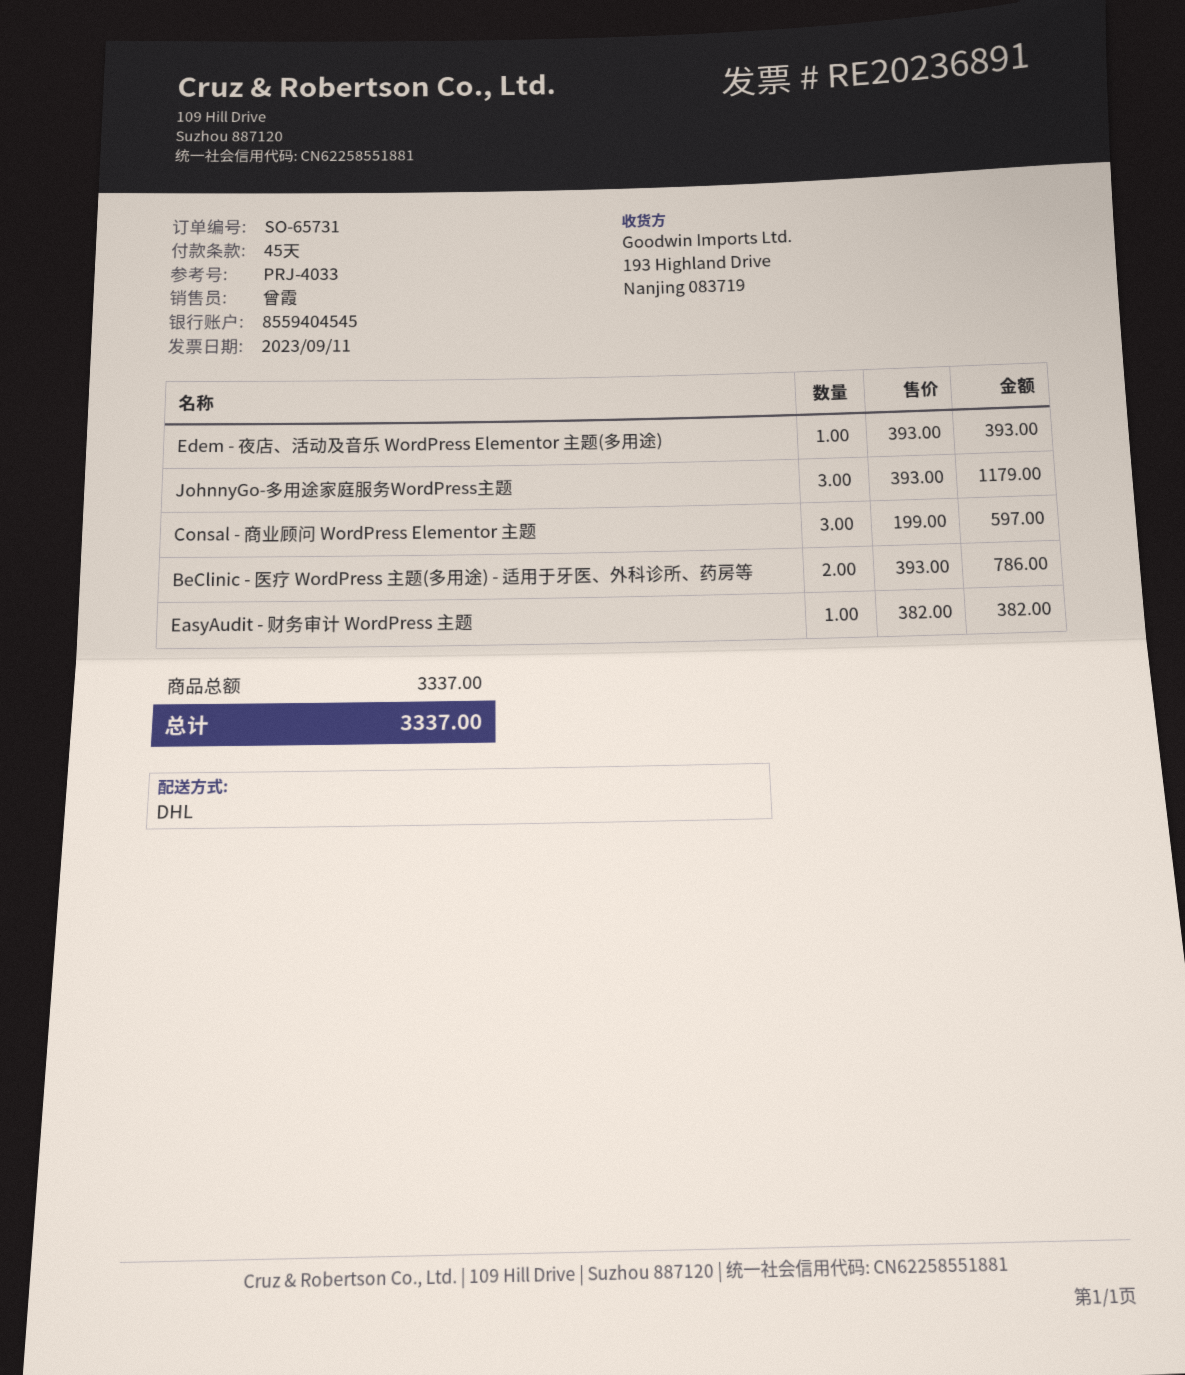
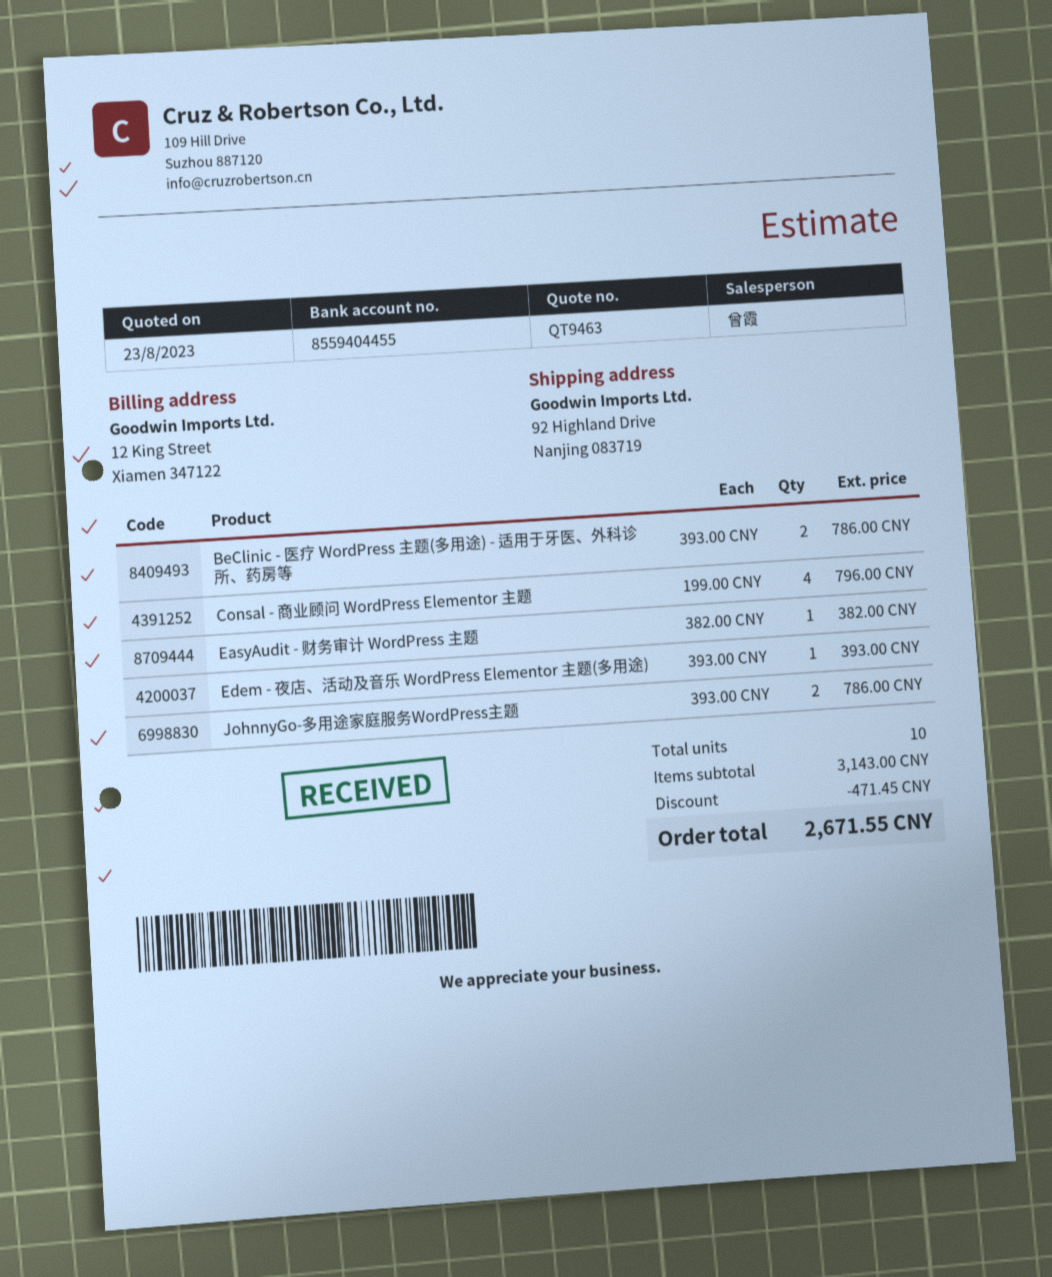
bank account: 8559404545 -> 8559404455
ship to: 193 Highland Drive, Nanjing 083719 -> 92 Highland Drive, Nanjing 083719
JohnnyGo-多用途家庭服务WordPress主题: 3 x 393.00 = 1179.00 -> 2 x 393.00 = 786.00
Consal - 商业顾问 WordPress Elementor 主题: 3 x 199.00 = 597.00 -> 4 x 199.00 = 796.00
subtotal: 3337.00 -> 3143.00
discount: none -> 471.45
total: 3337.00 -> 2671.55

